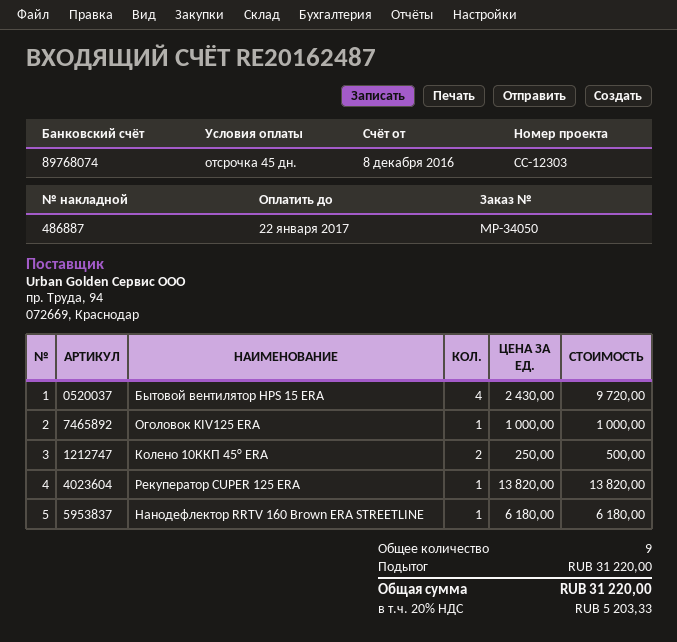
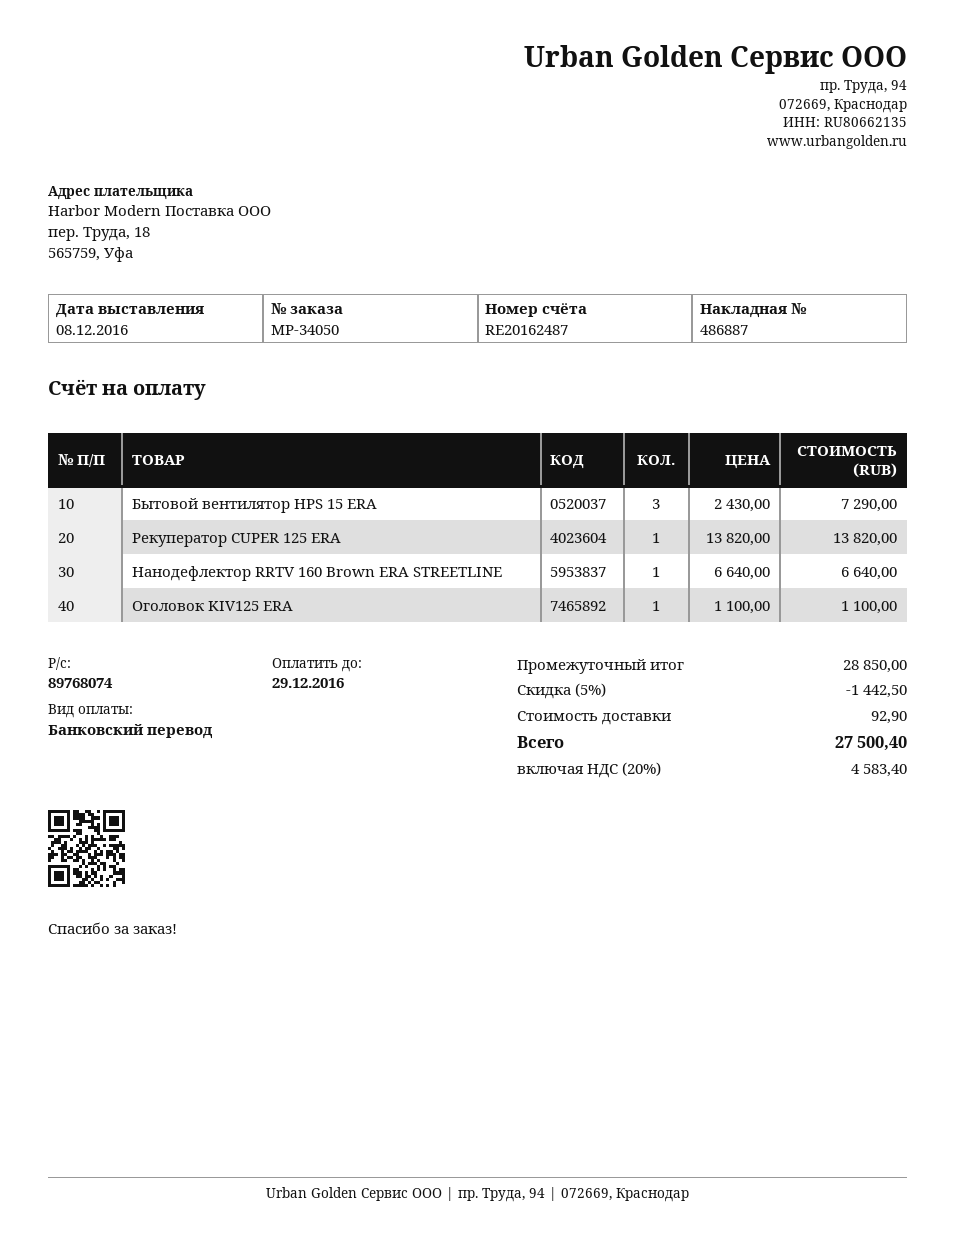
due date: 2017-01-22 -> 2016-12-29
Бытовой вентилятор HPS 15 ERA: 4 x 2430.00 = 9720.00 -> 3 x 2430.00 = 7290.00
Оголовок KIV125 ERA: 1 x 1000.00 = 1000.00 -> 1 x 1100.00 = 1100.00
Колено 10ККП 45° ERA: 2 x 250.00 = 500.00 -> none
Нанодефлектор RRTV 160 Brown ERA STREETLINE: 1 x 6180.00 = 6180.00 -> 1 x 6640.00 = 6640.00
subtotal: 31220.00 -> 28850.00
discount: none -> 5% = 1442.50
shipping: none -> 92.90
tax: 20% = 5203.33 -> 20% = 4583.40
total: 31220.00 -> 27500.40

